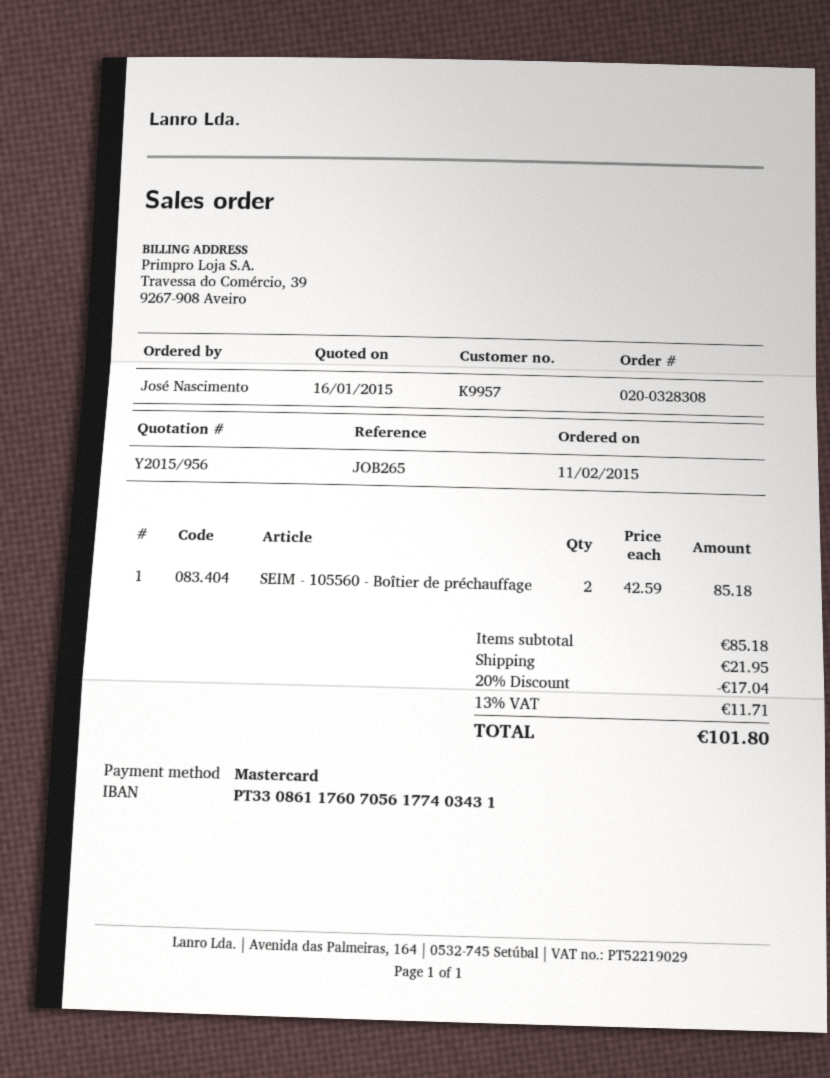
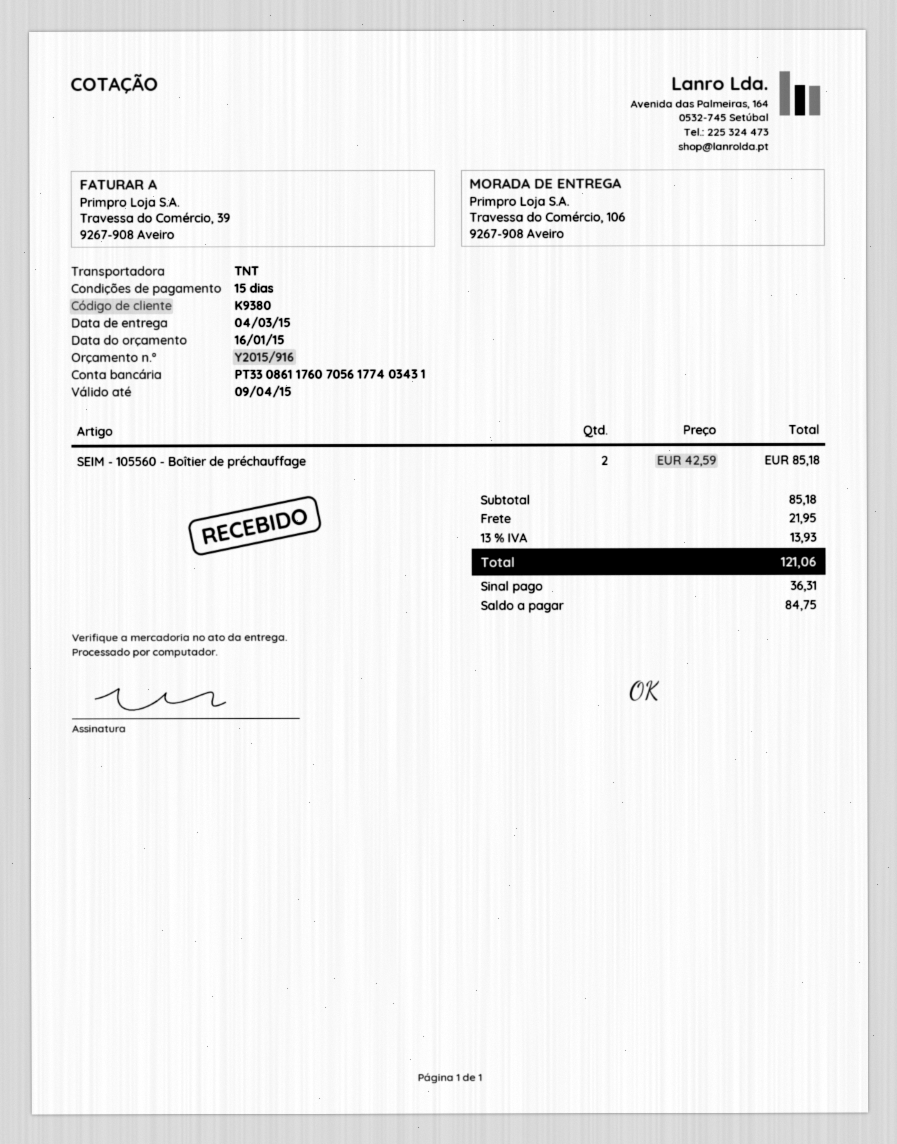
quote number: Y2015/956 -> Y2015/916
customer number: K9957 -> K9380
discount: 20% = 17.04 -> none
tax: 13% = 11.71 -> 13% = 13.93
total: 101.80 -> 121.06

